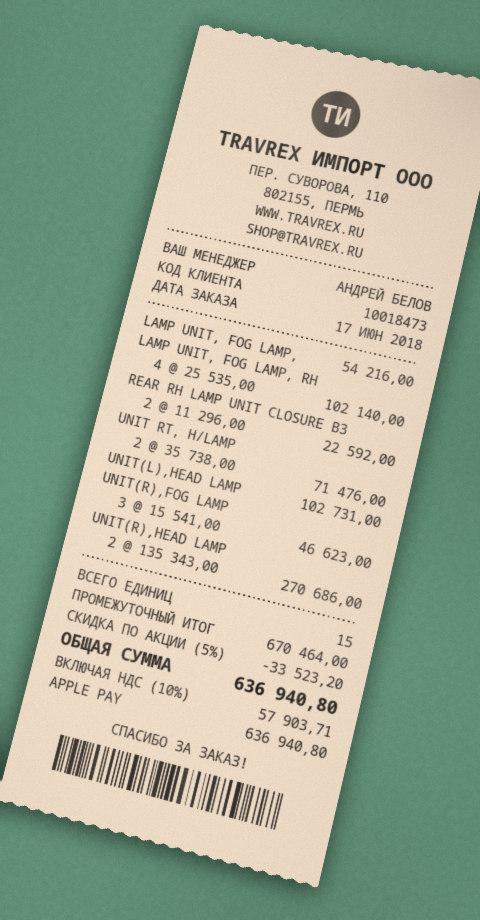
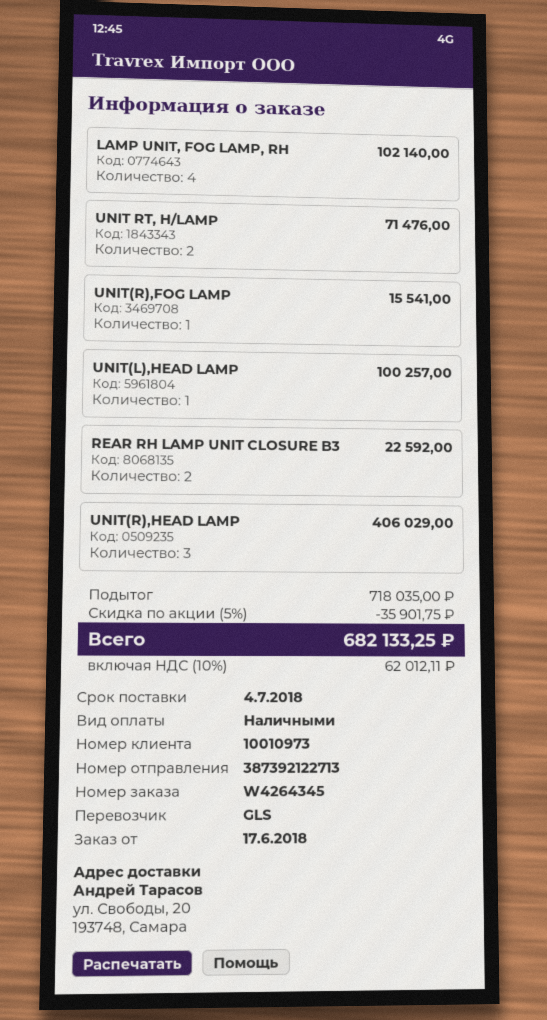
customer number: 10018473 -> 10010973
payment method: Apple Pay -> cash
LAMP UNIT, FOG LAMP,: 1 for 54216.00 -> none
UNIT(L),HEAD LAMP: 1 for 102731.00 -> 1 for 100257.00
UNIT(R),FOG LAMP: 3 for 46623.00 -> 1 for 15541.00
UNIT(R),HEAD LAMP: 2 for 270686.00 -> 3 for 406029.00
subtotal: 670464.00 -> 718035.00
discount: 5% = 33523.20 -> 5% = 35901.75
tax: 10% = 57903.71 -> 10% = 62012.11
total: 636940.80 -> 682133.25

